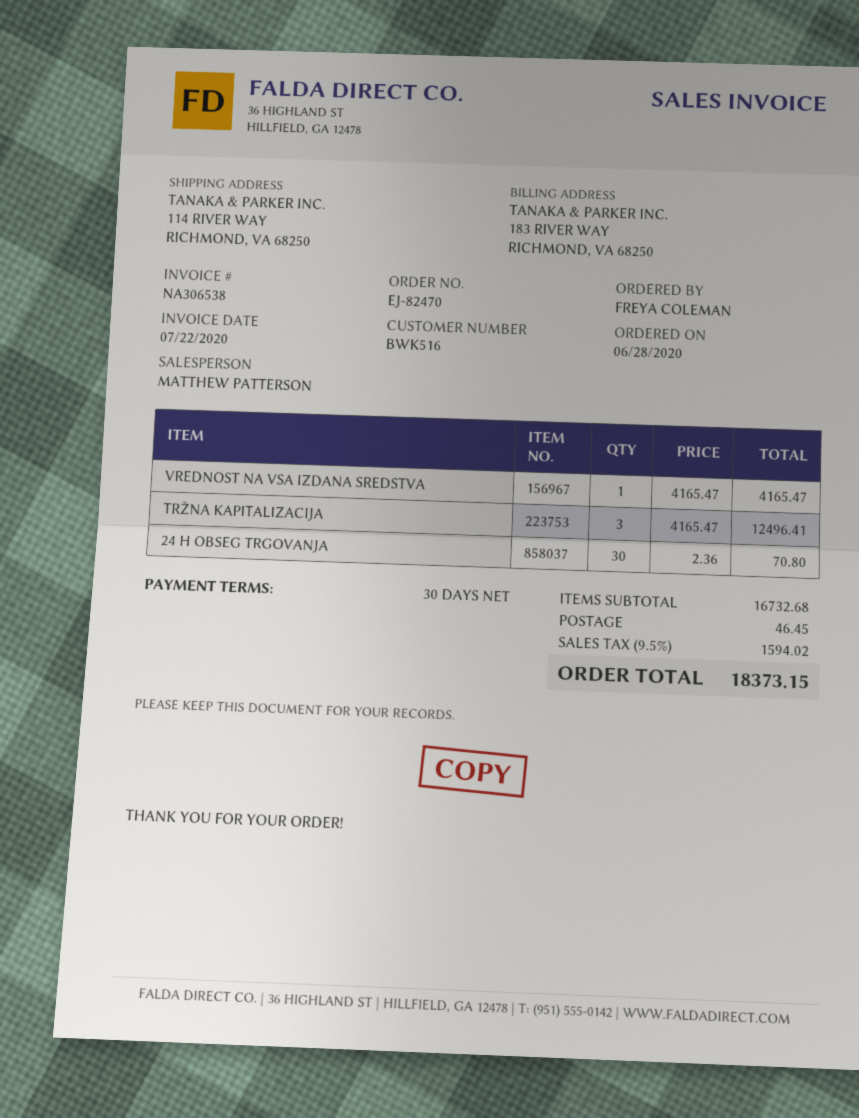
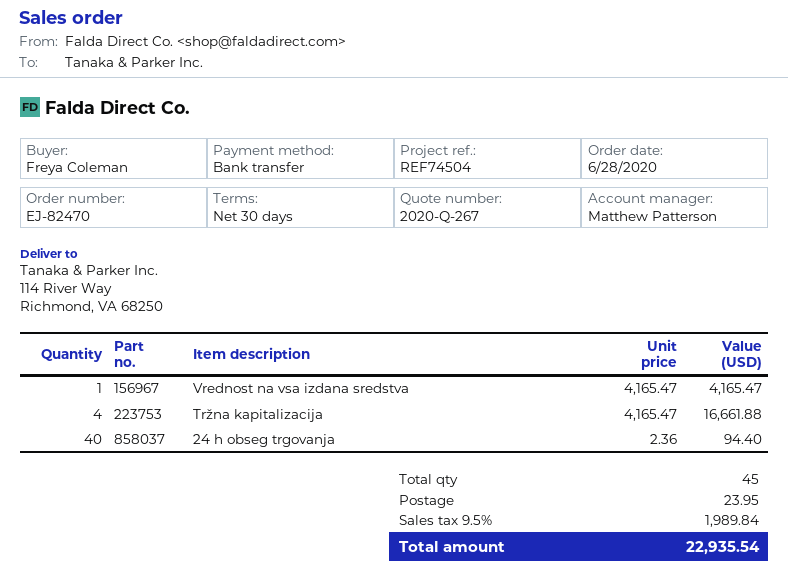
TRŽNA KAPITALIZACIJA: 3 x 4165.47 = 12496.41 -> 4 x 4165.47 = 16661.88
24 H OBSEG TRGOVANJA: 30 x 2.36 = 70.80 -> 40 x 2.36 = 94.40
shipping: 46.45 -> 23.95
tax: 9.5% = 1594.02 -> 9.5% = 1989.84
total: 18373.15 -> 22935.54

